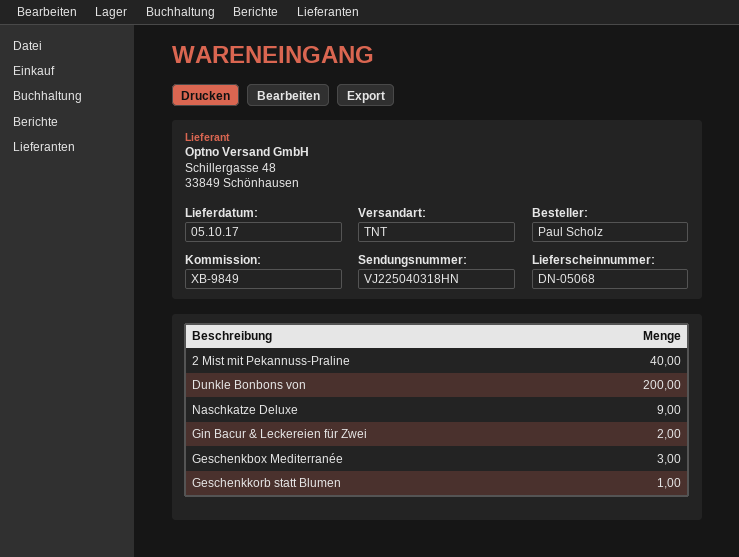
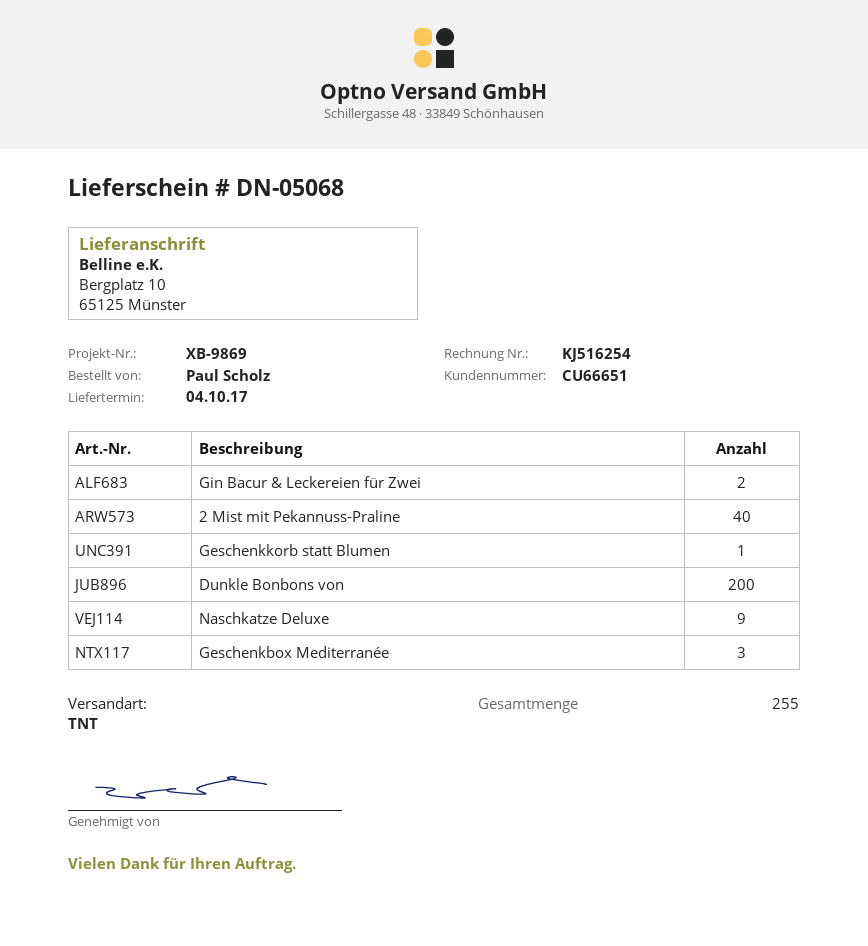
delivery date: 2017-10-05 -> 2017-10-04
reference: XB-9849 -> XB-9869

